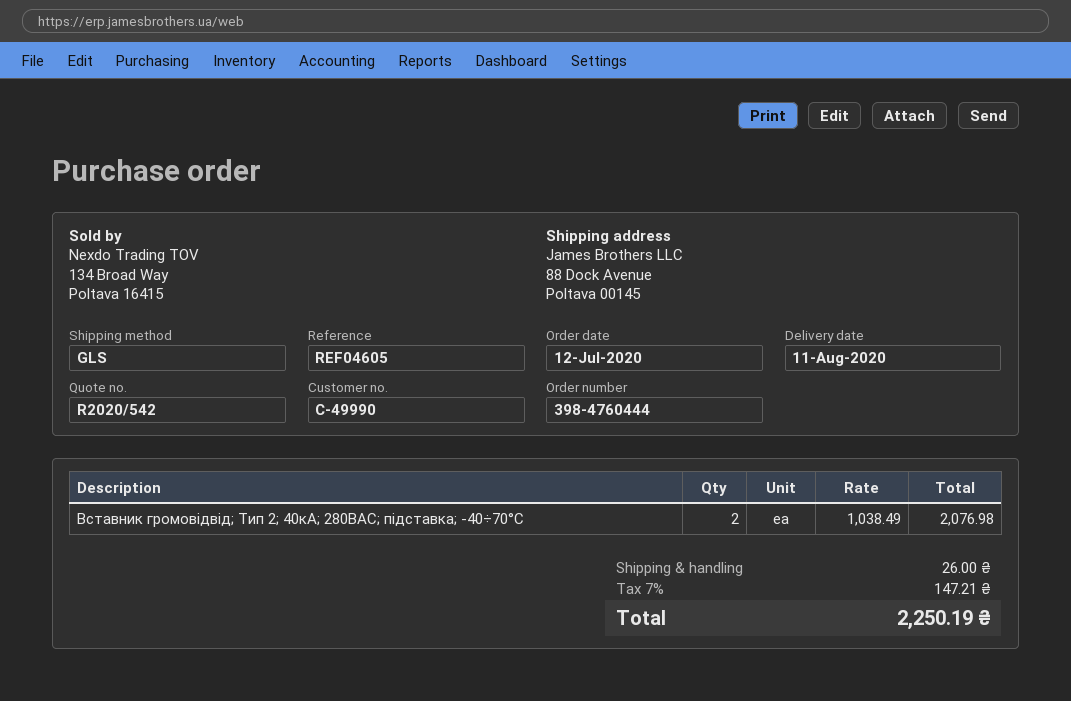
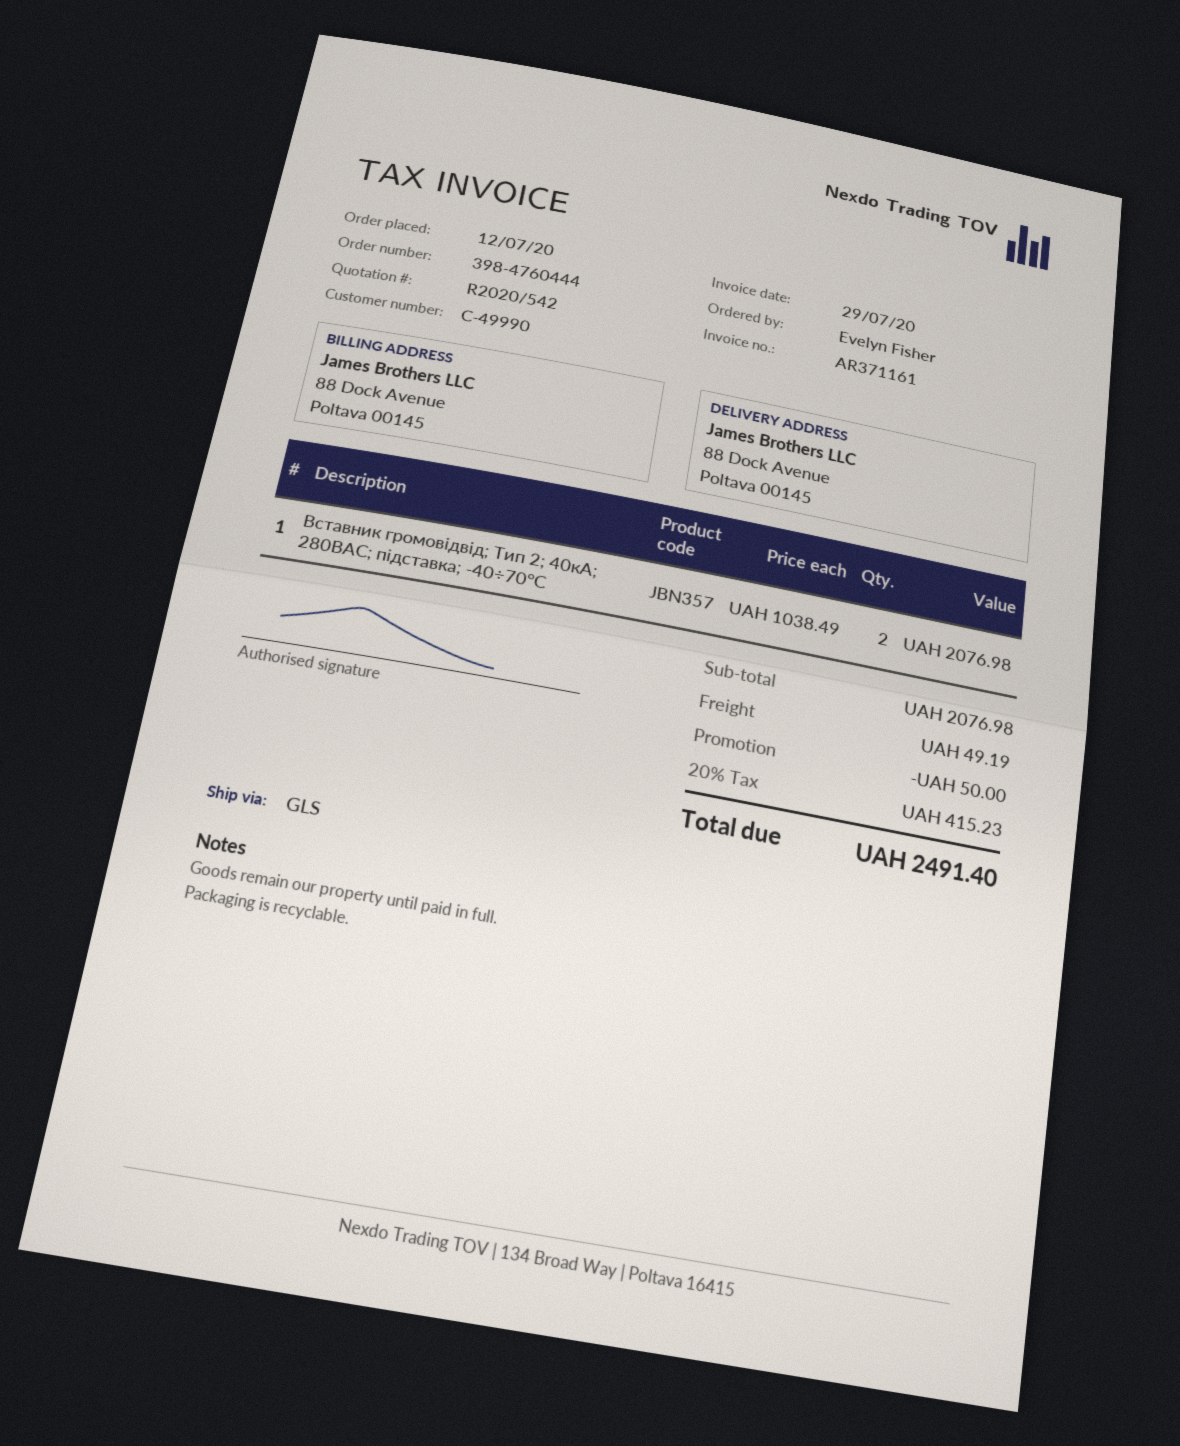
discount: none -> 50.00
shipping: 26.00 -> 49.19
tax: 7% = 147.21 -> 20% = 415.23
total: 2250.19 -> 2491.40

